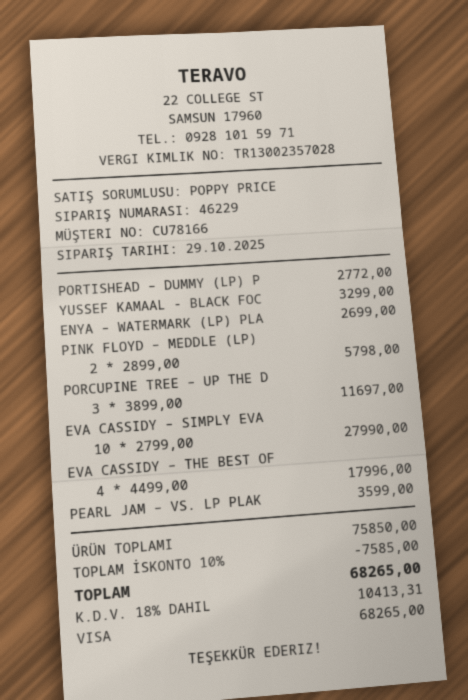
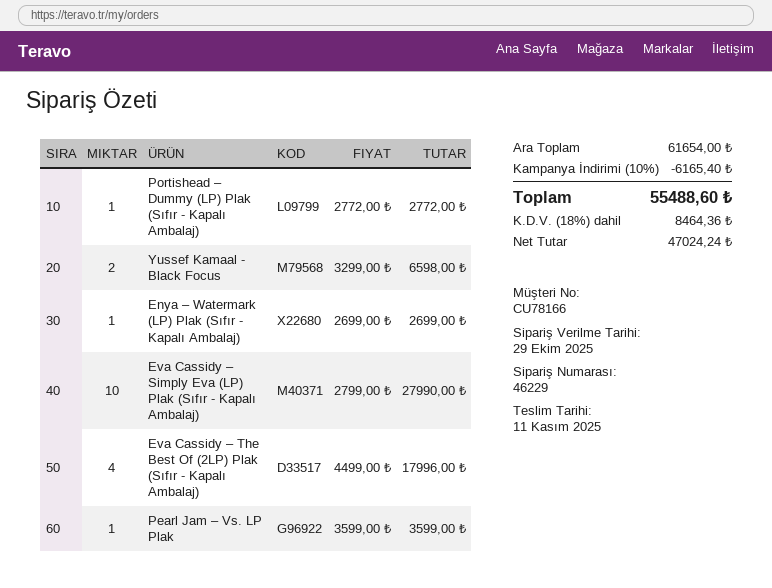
YUSSEF KAMAAL - BLACK FOC: 1 x 3299.00 = 3299.00 -> 2 x 3299.00 = 6598.00
PINK FLOYD – MEDDLE (LP): 2 x 2899.00 = 5798.00 -> none
PORCUPINE TREE – UP THE D: 3 x 3899.00 = 11697.00 -> none
subtotal: 75850.00 -> 61654.00
discount: 10% = 7585.00 -> 10% = 6165.40
tax: 18% = 10413.31 -> 18% = 8464.36
total: 68265.00 -> 55488.60

